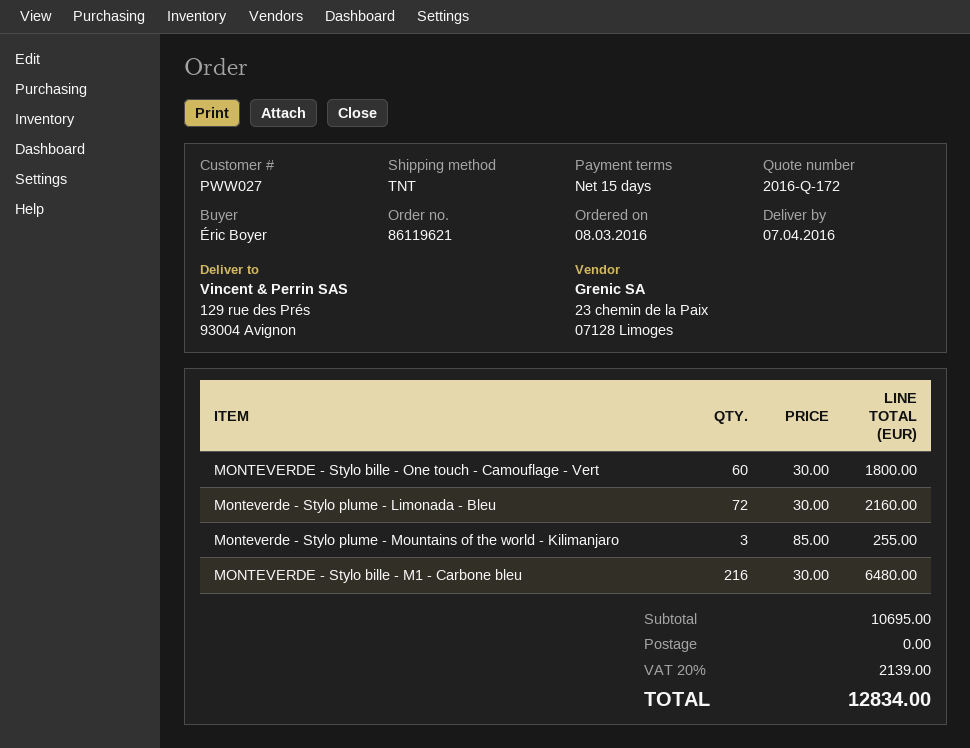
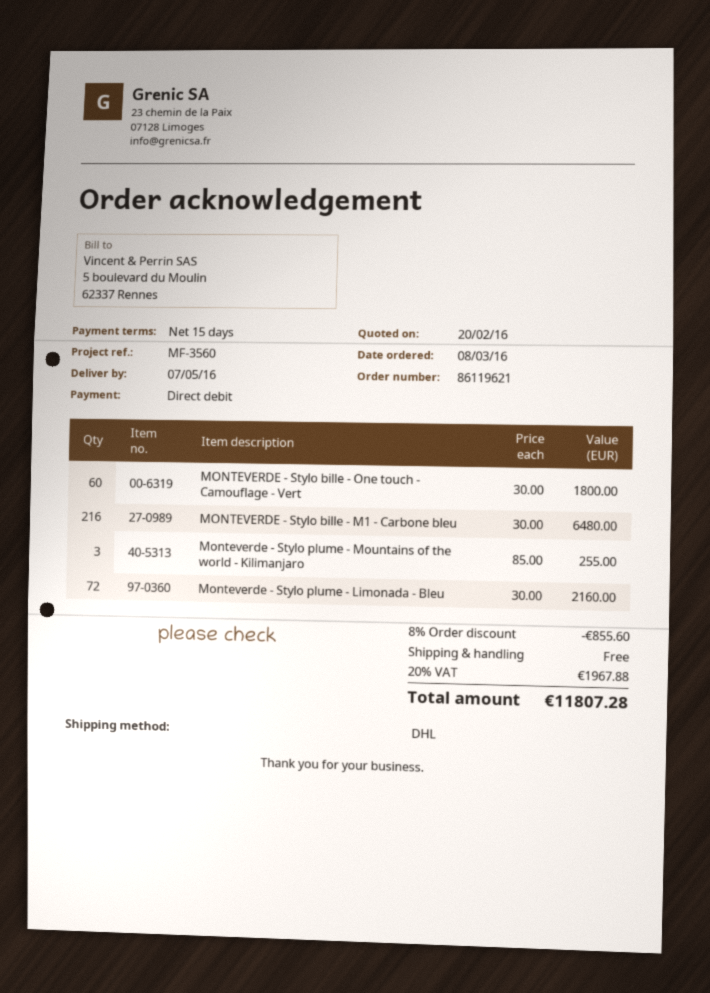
delivery date: 2016-04-07 -> 2016-05-07
shipping method: TNT -> DHL
discount: none -> 8% = 855.60
tax: 20% = 2139.00 -> 20% = 1967.88
total: 12834.00 -> 11807.28

